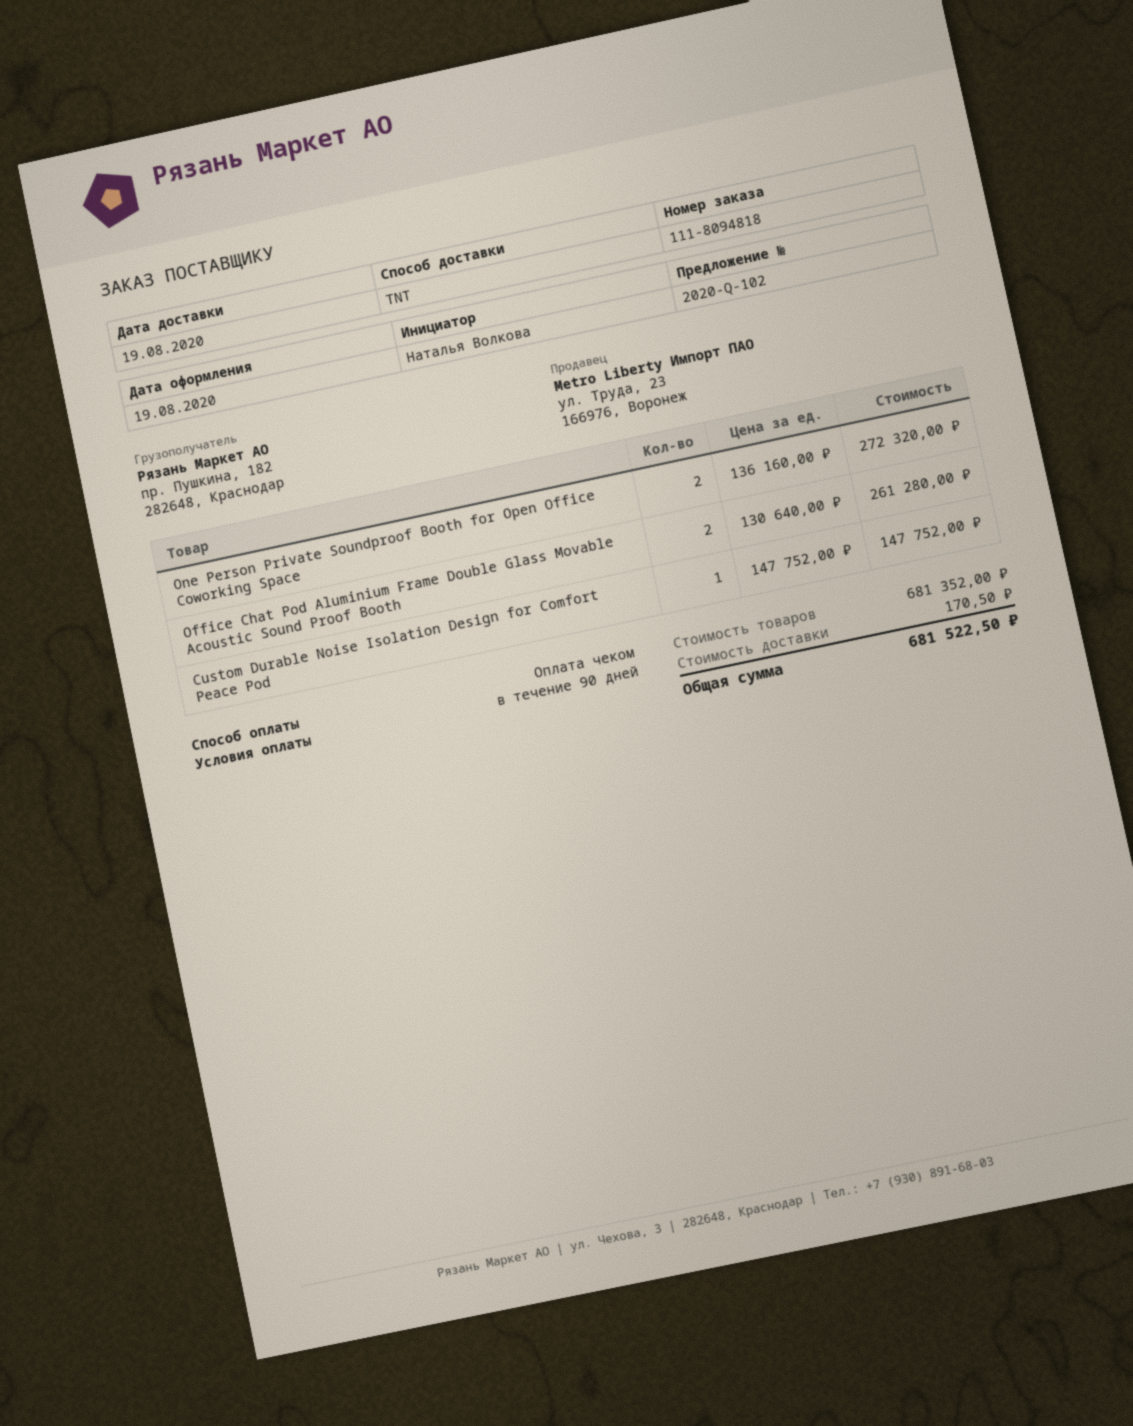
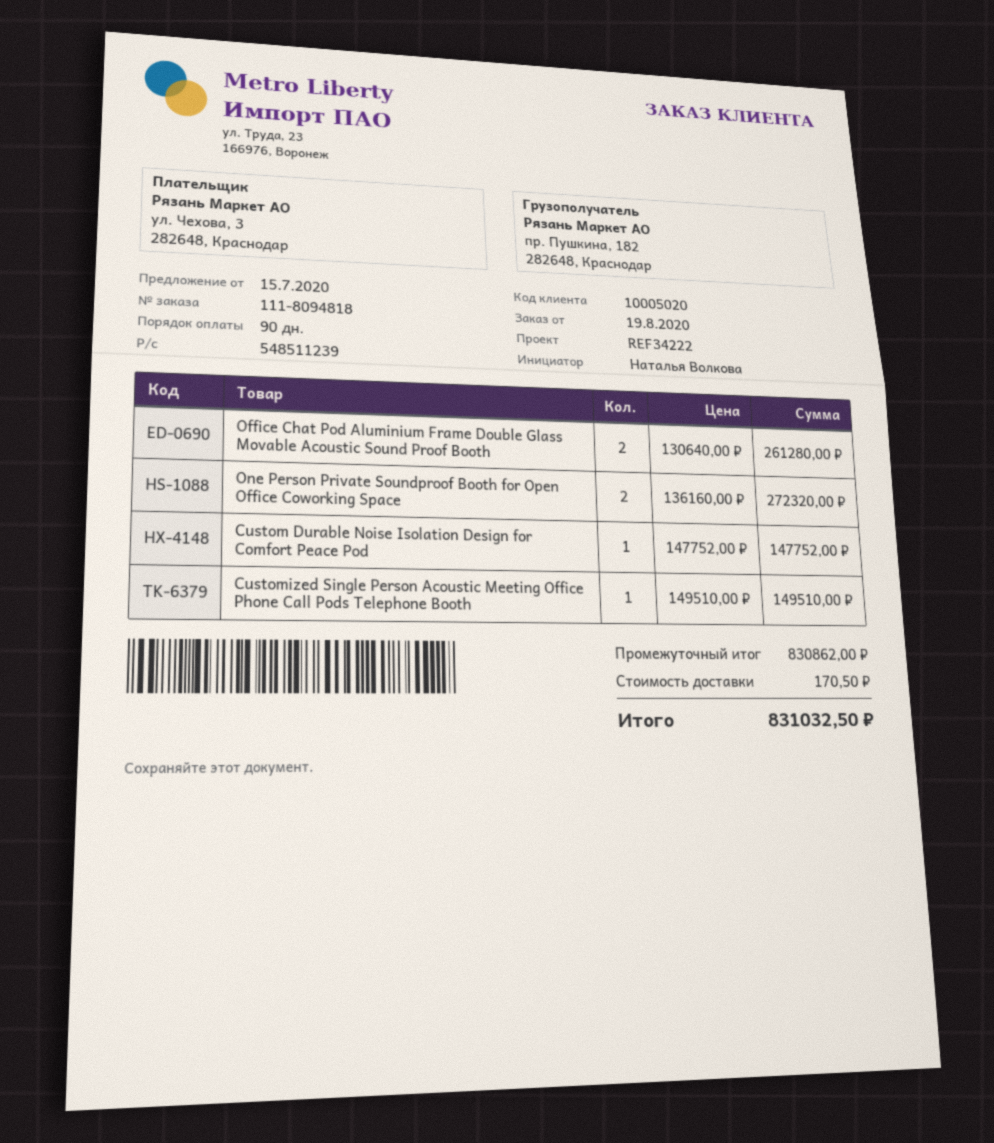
Customized Single Person Acoustic Meeting Office Phone Call Pods Telephone Booth: none -> 1 x 149510.00 = 149510.00
subtotal: 681352.00 -> 830862.00
total: 681522.50 -> 831032.50

